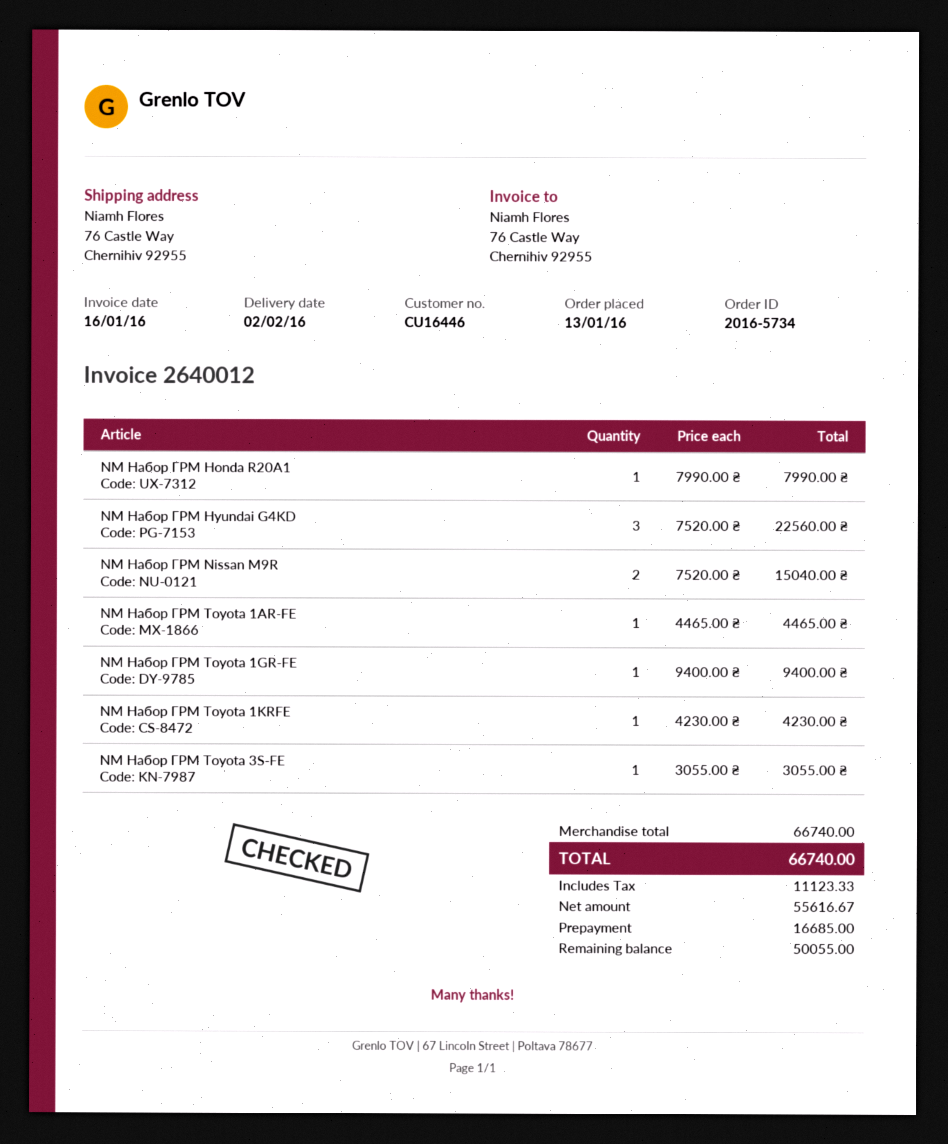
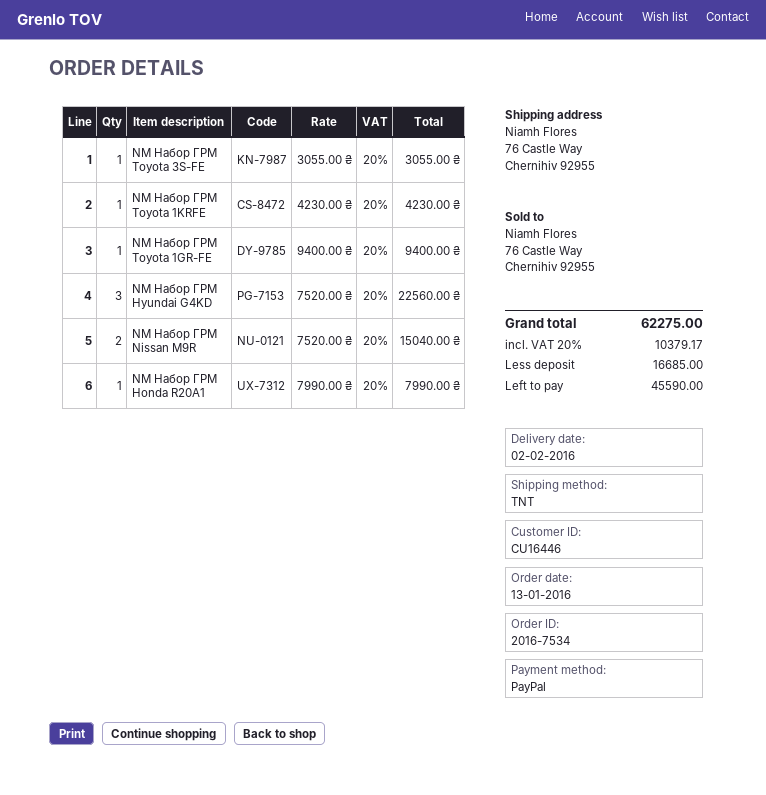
order number: 2016-5734 -> 2016-7534
NM Набор ГРМ Toyota 1AR-FE: 1 x 4465.00 = 4465.00 -> none
tax: 11123.33 -> 10379.17
total: 66740.00 -> 62275.00
balance: 50055.00 -> 45590.00

